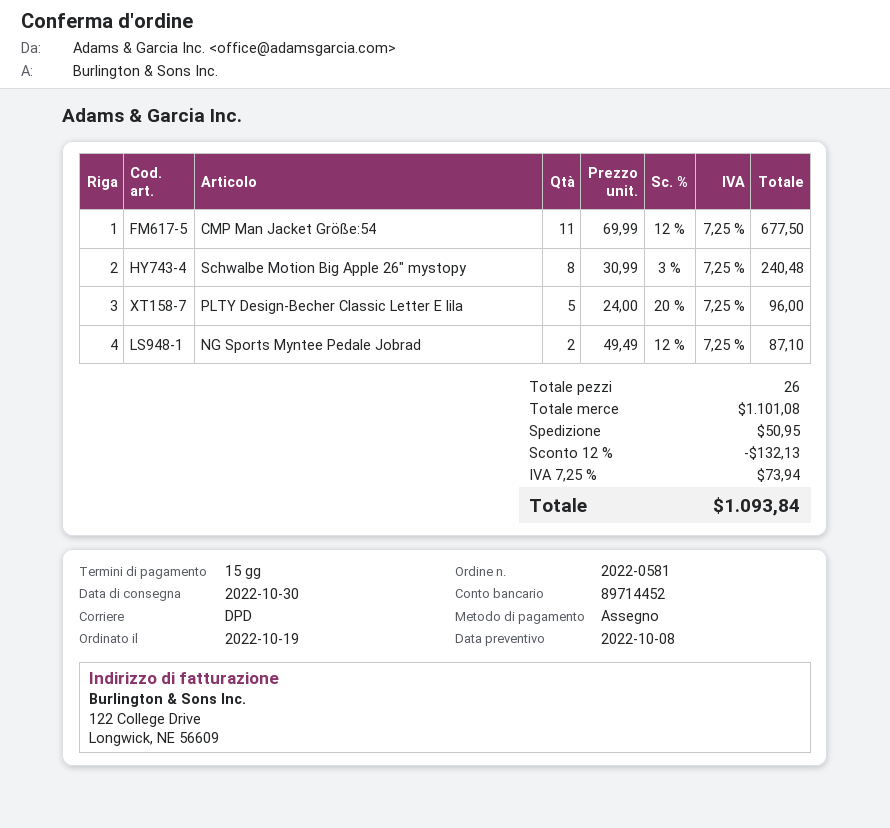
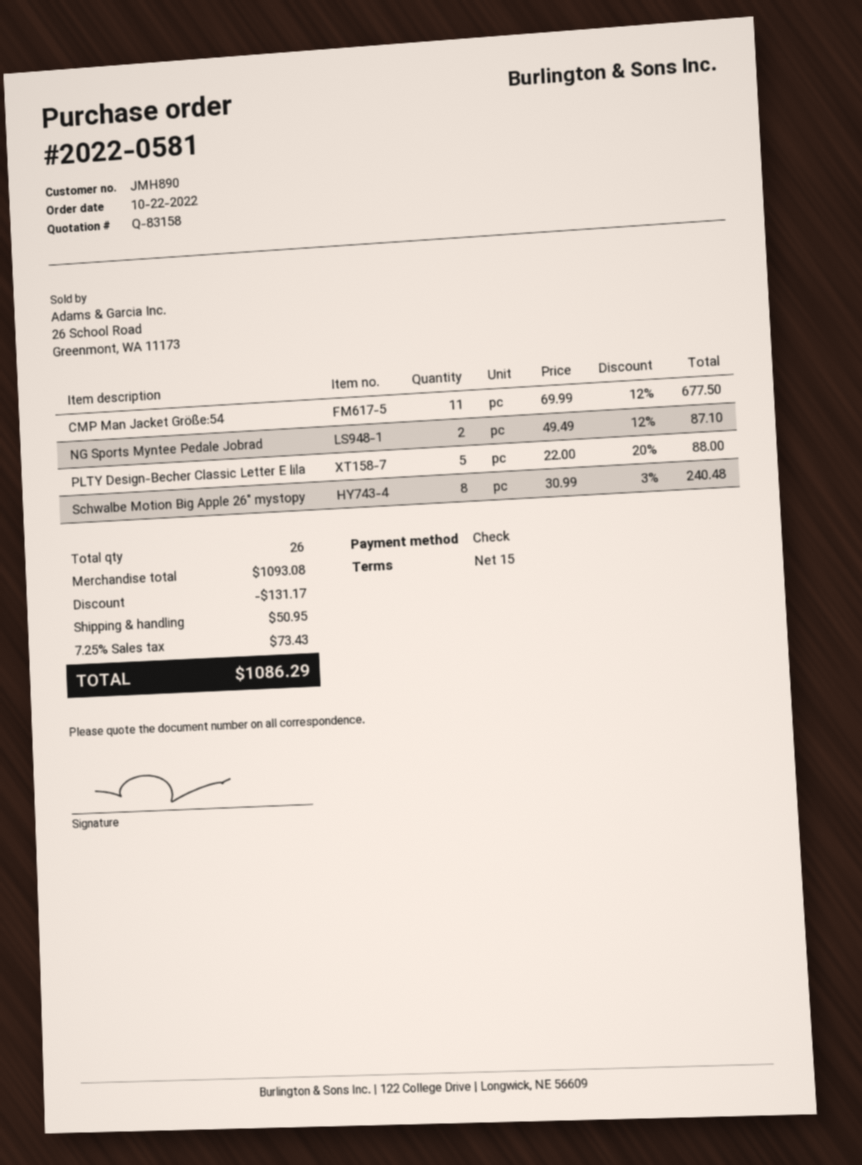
order date: 2022-10-19 -> 2022-10-22
PLTY Design-Becher Classic Letter E lila: 5 x 24.00 - 20% = 96.00 -> 5 x 22.00 - 20% = 88.00
subtotal: 1101.08 -> 1093.08
discount: 132.13 -> 131.17
tax: 7.25% = 73.94 -> 7.25% = 73.43
total: 1093.84 -> 1086.29

